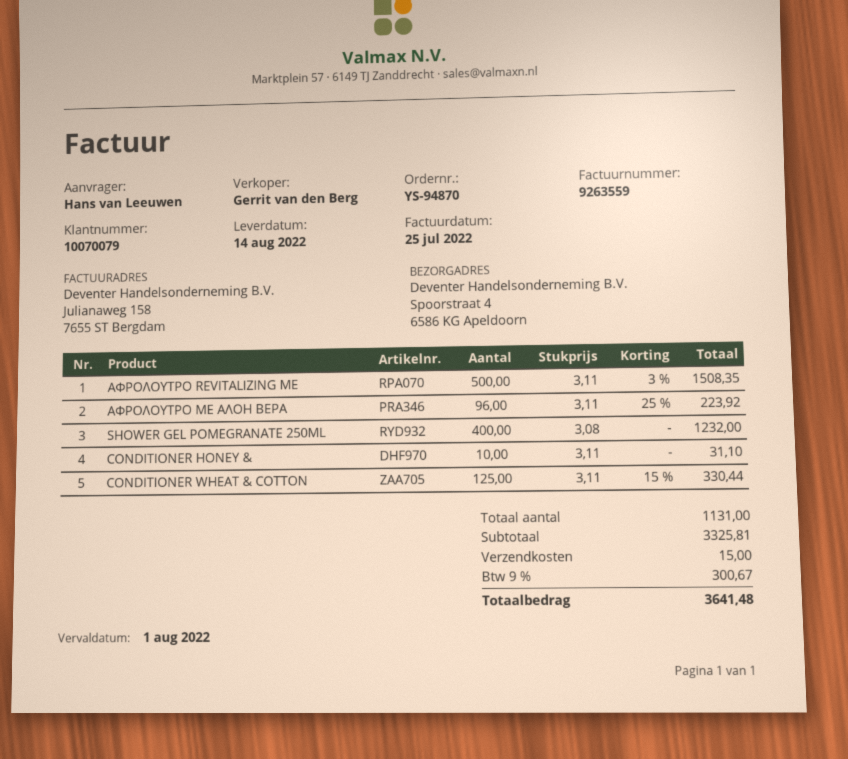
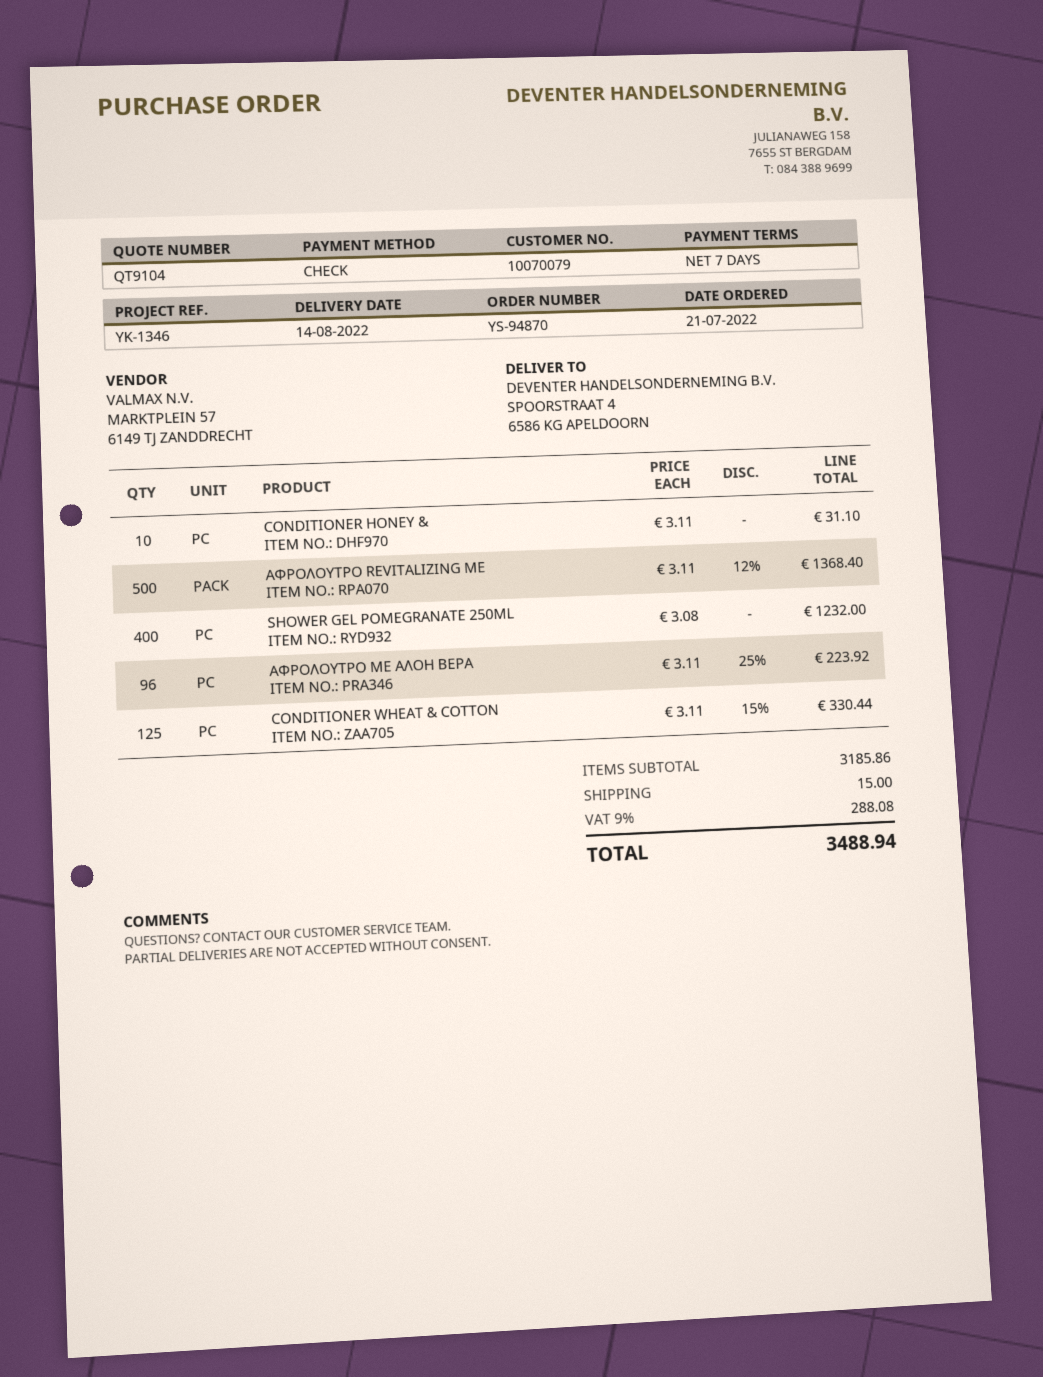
ΑΦΡΟΛΟΥΤΡΟ REVITALIZING ΜΕ: 500 x 3.11 - 3% = 1508.35 -> 500 x 3.11 - 12% = 1368.40
subtotal: 3325.81 -> 3185.86
tax: 9% = 300.67 -> 9% = 288.08
total: 3641.48 -> 3488.94

